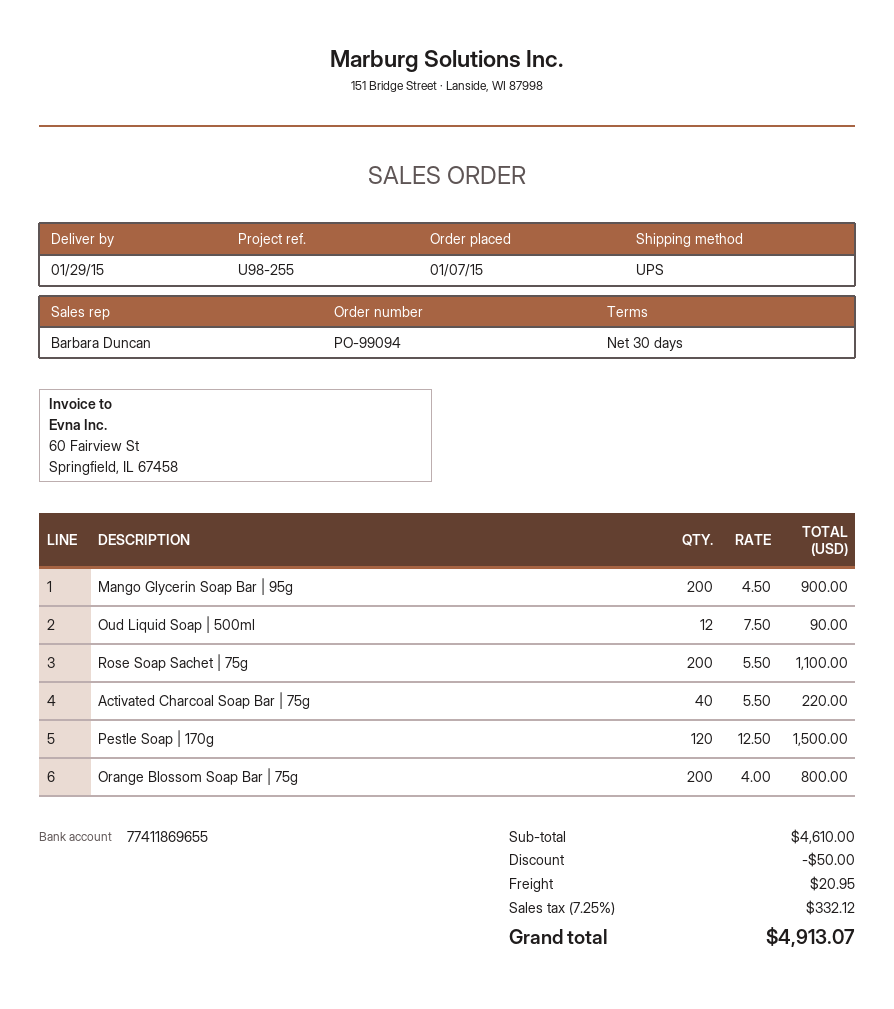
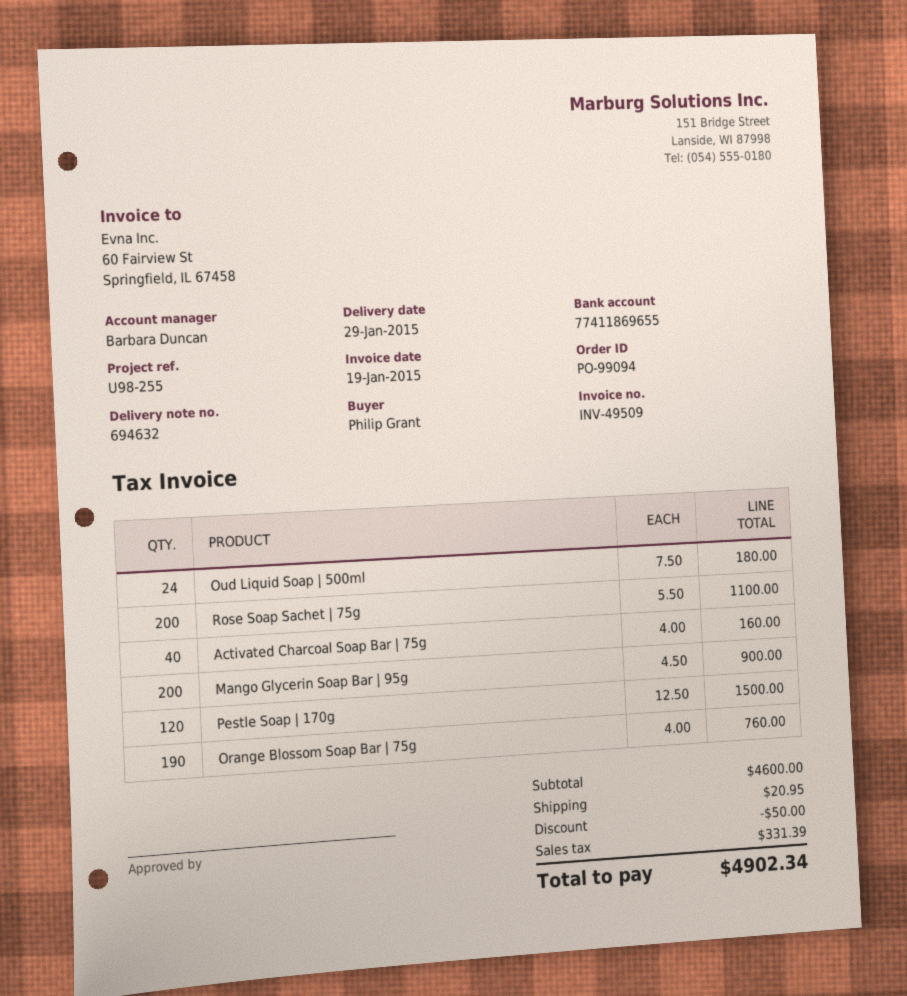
Oud Liquid Soap | 500ml: 12 x 7.50 = 90.00 -> 24 x 7.50 = 180.00
Activated Charcoal Soap Bar | 75g: 40 x 5.50 = 220.00 -> 40 x 4.00 = 160.00
Orange Blossom Soap Bar | 75g: 200 x 4.00 = 800.00 -> 190 x 4.00 = 760.00
subtotal: 4610.00 -> 4600.00
tax: 332.12 -> 331.39
total: 4913.07 -> 4902.34

